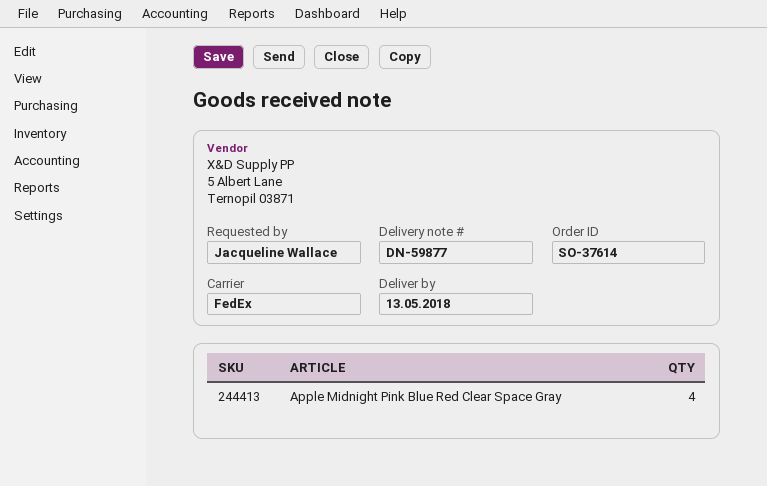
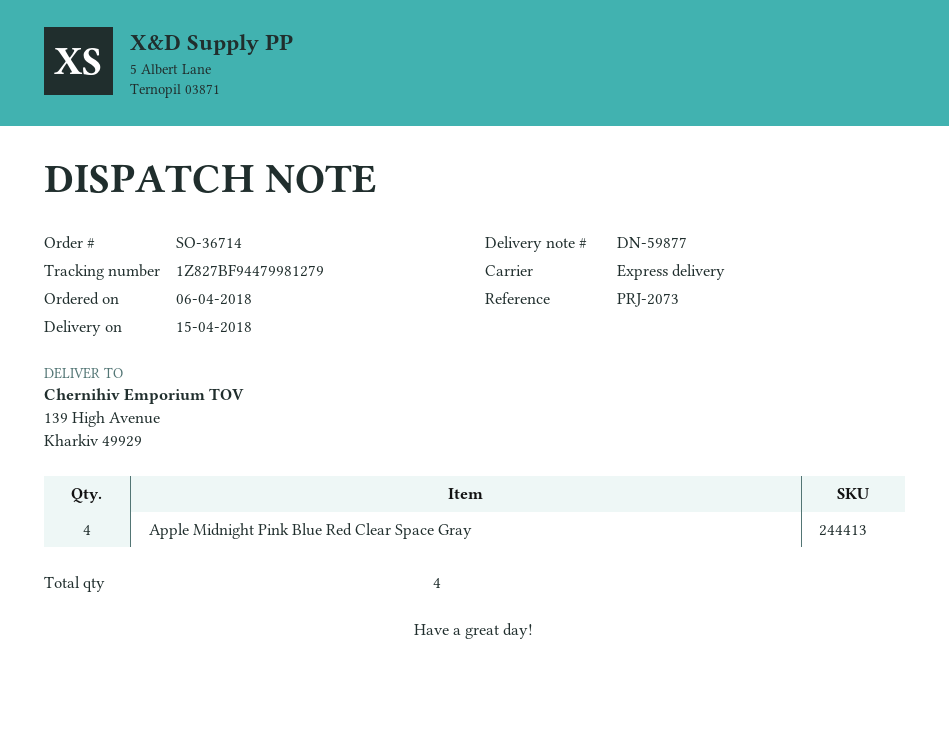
order number: SO-37614 -> SO-36714
delivery date: 2018-05-13 -> 2018-04-15
shipping method: FedEx -> express

